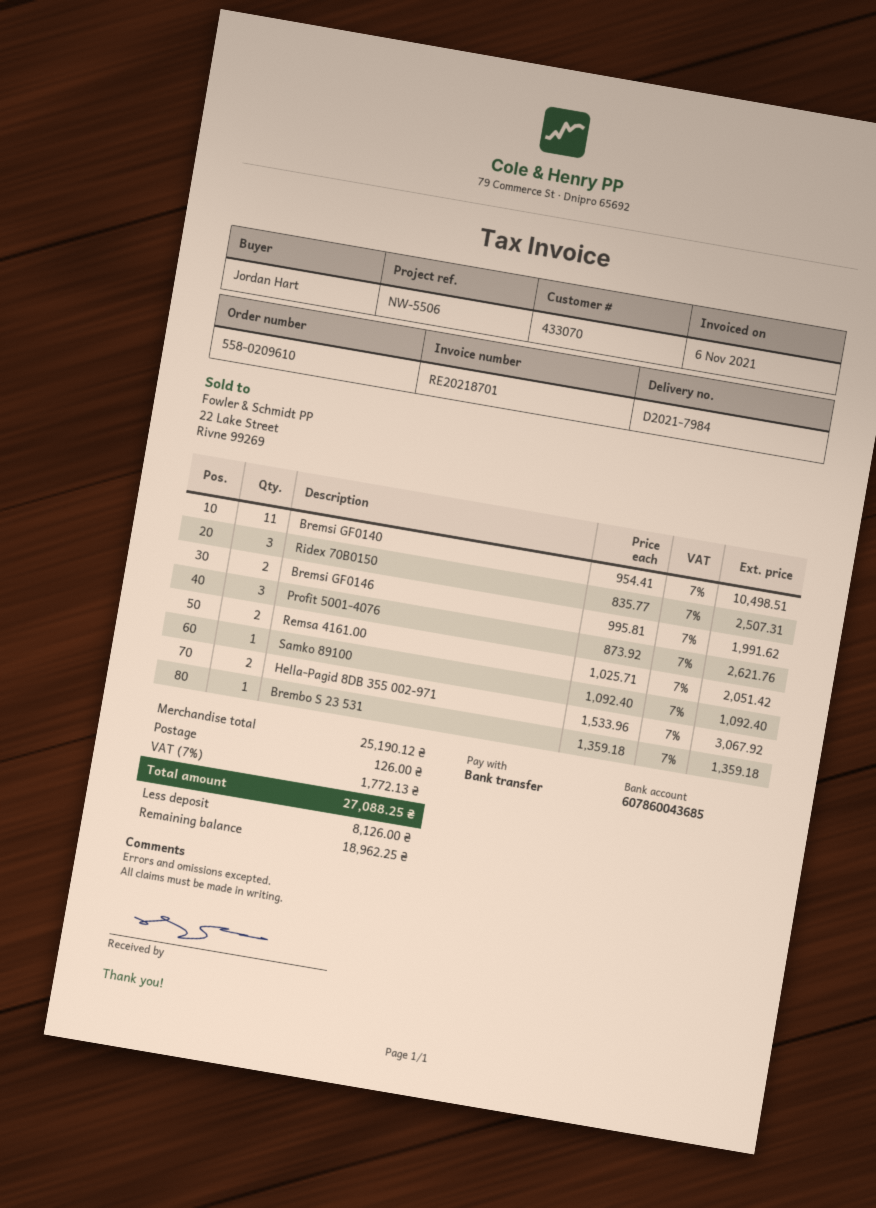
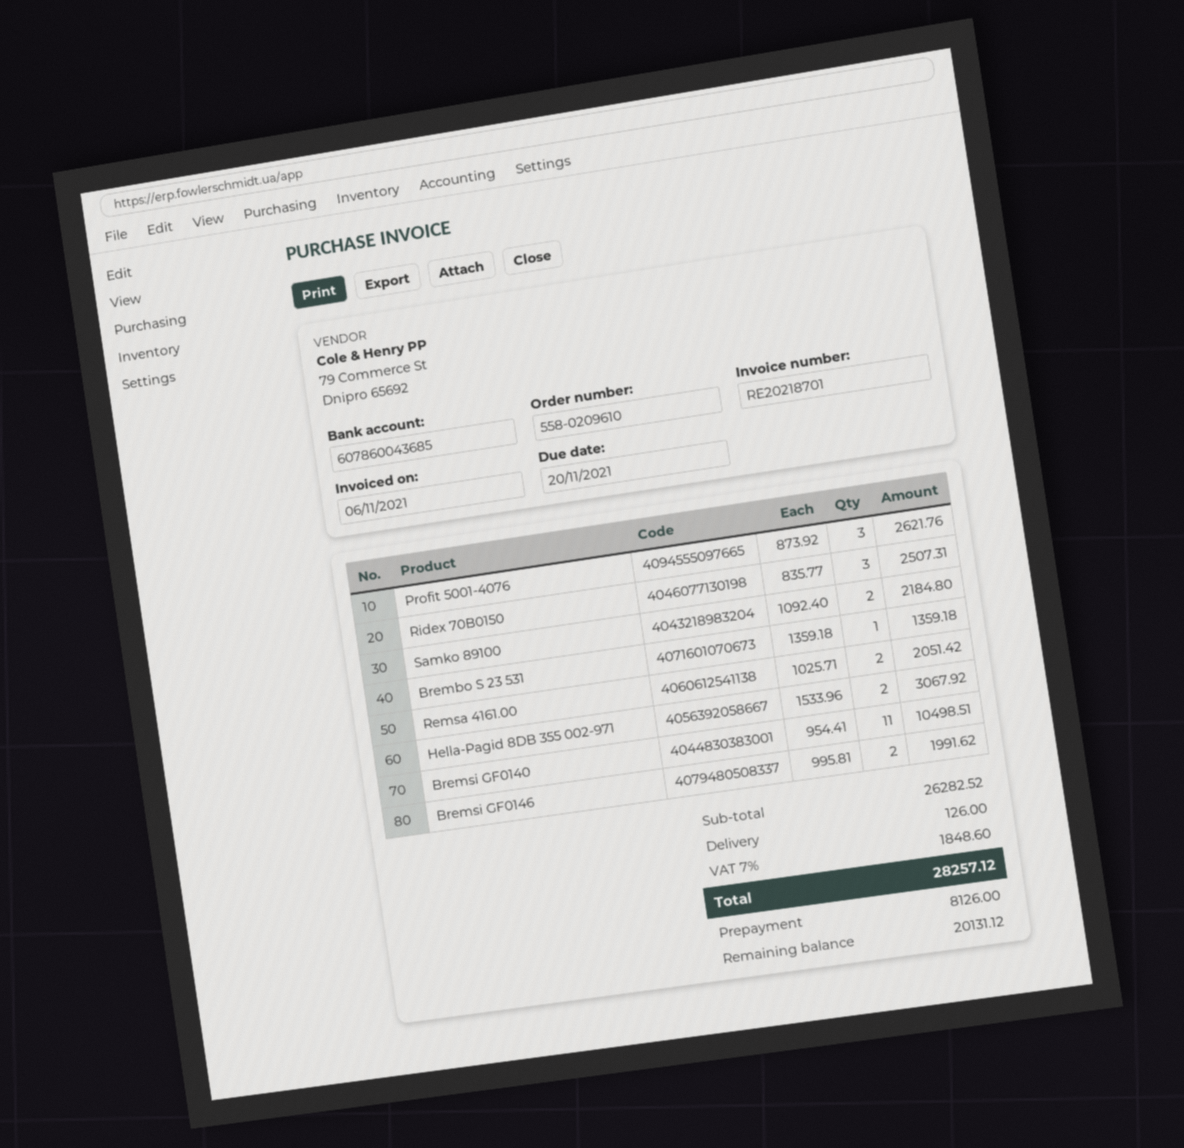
Samko 89100: 1 x 1092.40 = 1092.40 -> 2 x 1092.40 = 2184.80
subtotal: 25190.12 -> 26282.52
tax: 7% = 1772.13 -> 7% = 1848.60
total: 27088.25 -> 28257.12
balance: 18962.25 -> 20131.12

